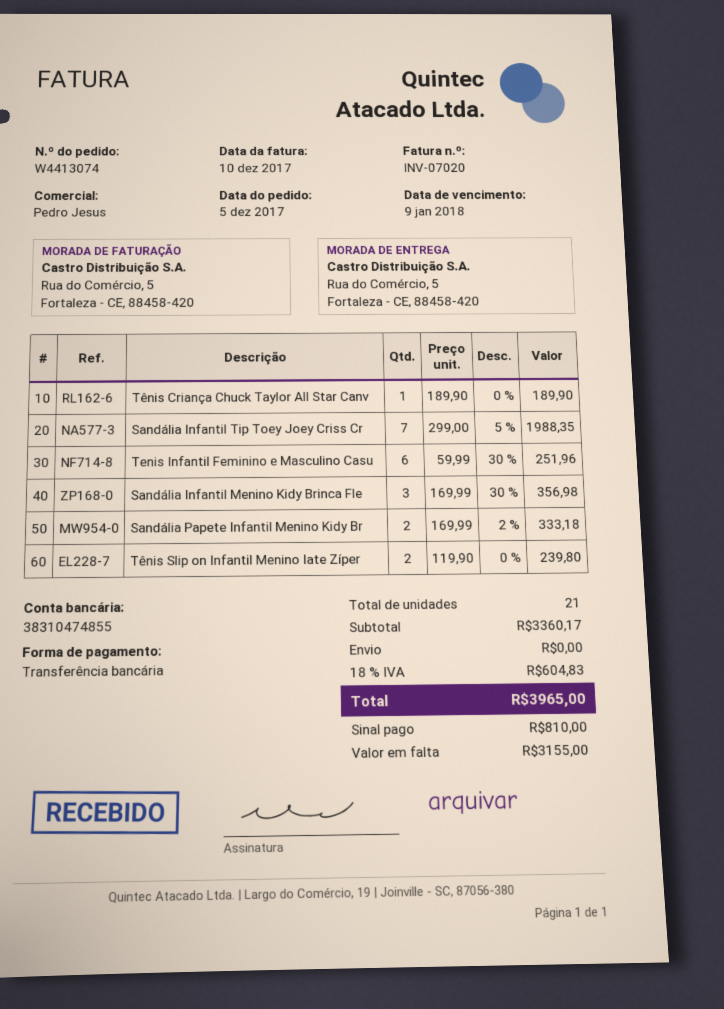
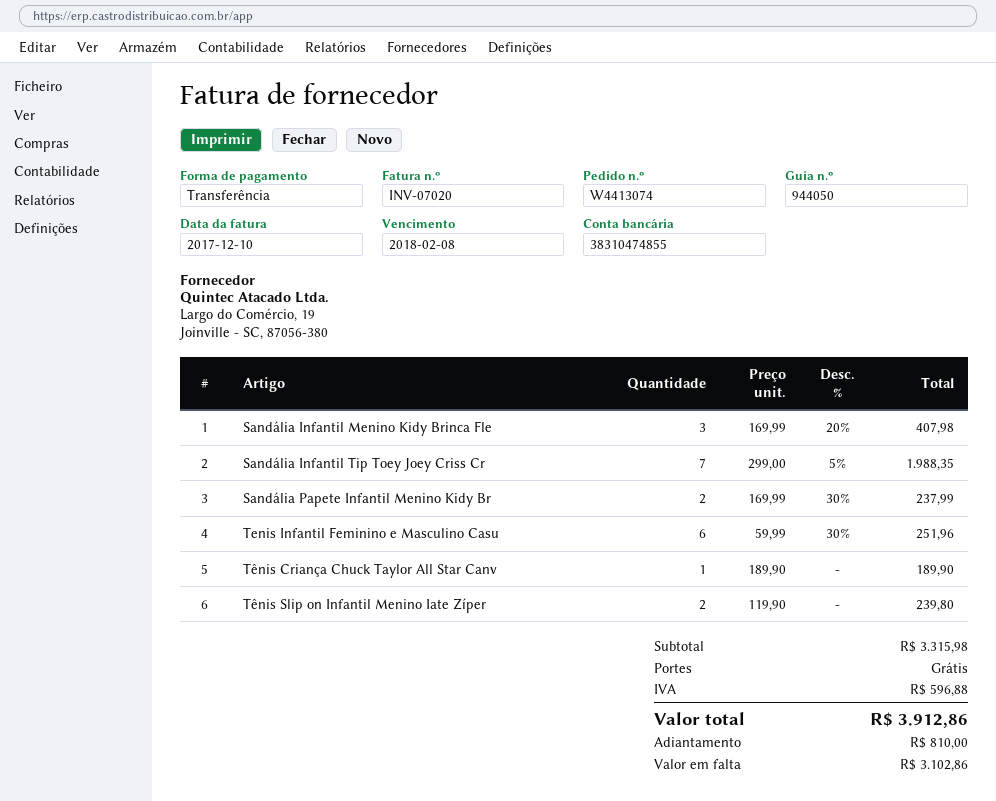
due date: 2018-01-09 -> 2018-02-08
Sandália Infantil Menino Kidy Brinca Fle: 3 x 169.99 - 30% = 356.98 -> 3 x 169.99 - 20% = 407.98
Sandália Papete Infantil Menino Kidy Br: 2 x 169.99 - 2% = 333.18 -> 2 x 169.99 - 30% = 237.99
subtotal: 3360.17 -> 3315.98
tax: 604.83 -> 596.88
total: 3965.00 -> 3912.86
balance: 3155.00 -> 3102.86

